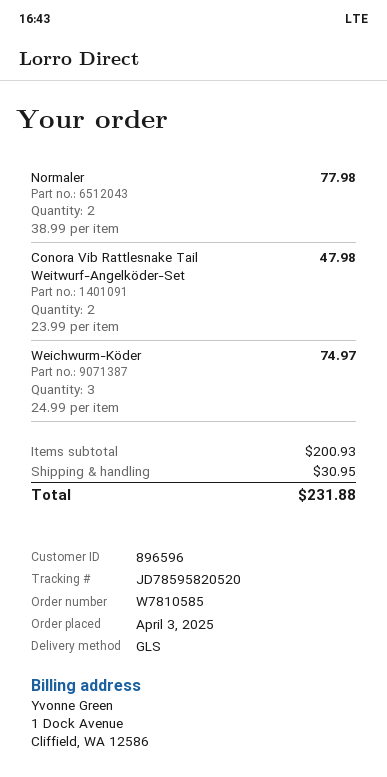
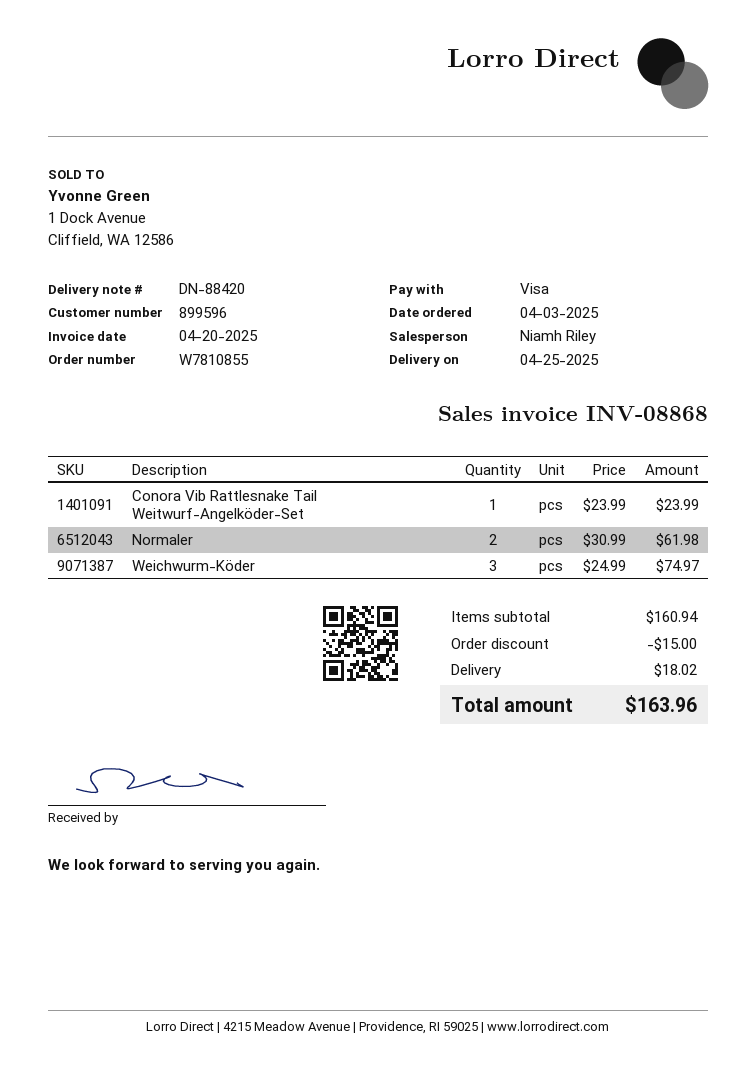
order number: W7810585 -> W7810855
customer number: 896596 -> 899596
Normaler: 2 x 38.99 = 77.98 -> 2 x 30.99 = 61.98
Conora Vib Rattlesnake Tail Weitwurf-Angelköder-Set: 2 x 23.99 = 47.98 -> 1 x 23.99 = 23.99
subtotal: 200.93 -> 160.94
discount: none -> 15.00
shipping: 30.95 -> 18.02
total: 231.88 -> 163.96

